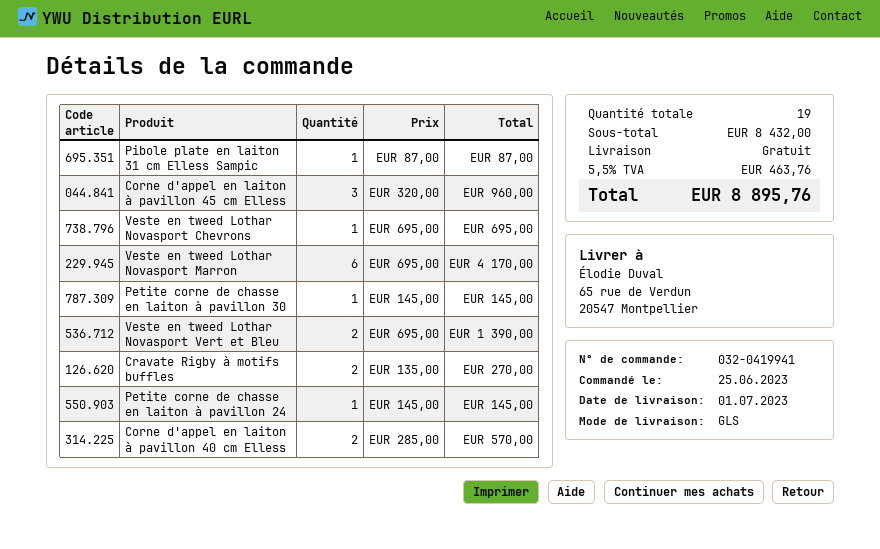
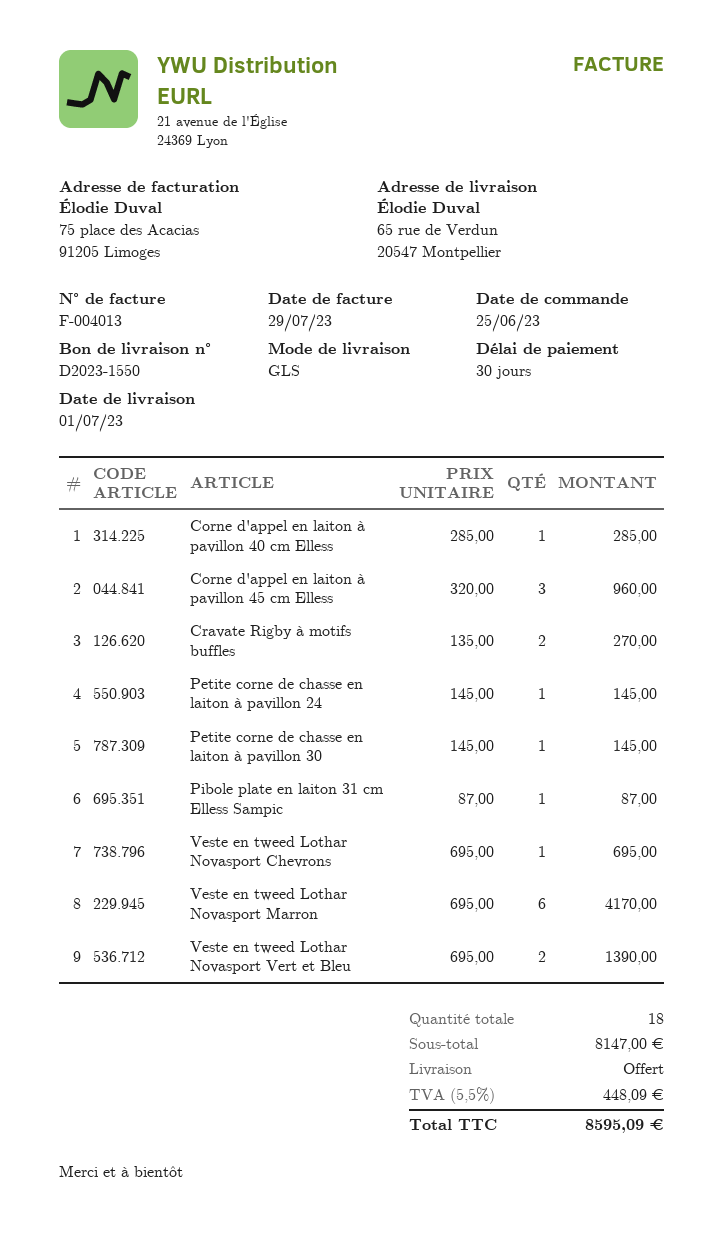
Corne d'appel en laiton à pavillon 40 cm Elless: 2 x 285.00 = 570.00 -> 1 x 285.00 = 285.00
total quantity: 19 -> 18
subtotal: 8432.00 -> 8147.00
tax: 5.5% = 463.76 -> 5.5% = 448.09
total: 8895.76 -> 8595.09

